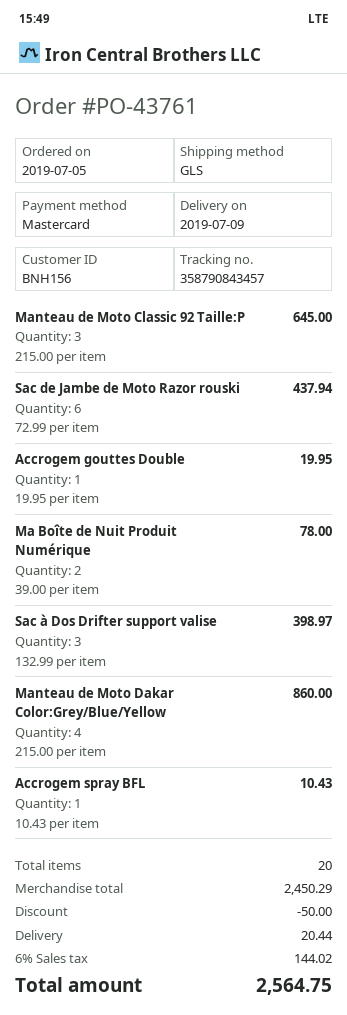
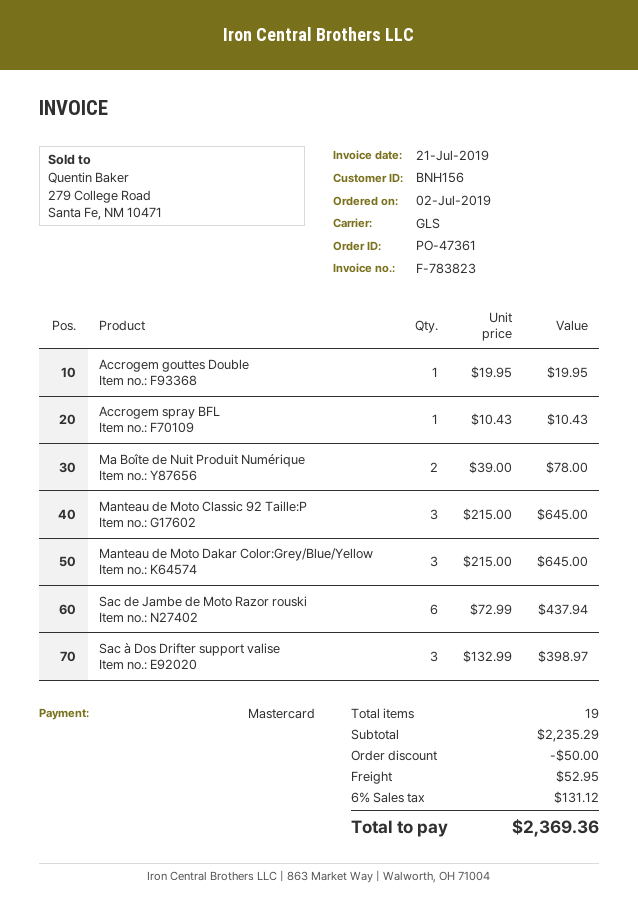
order number: PO-43761 -> PO-47361
order date: 2019-07-05 -> 2019-07-02
Manteau de Moto Dakar Color:Grey/Blue/Yellow: 4 x 215.00 = 860.00 -> 3 x 215.00 = 645.00
total quantity: 20 -> 19
subtotal: 2450.29 -> 2235.29
shipping: 20.44 -> 52.95
tax: 6% = 144.02 -> 6% = 131.12
total: 2564.75 -> 2369.36

